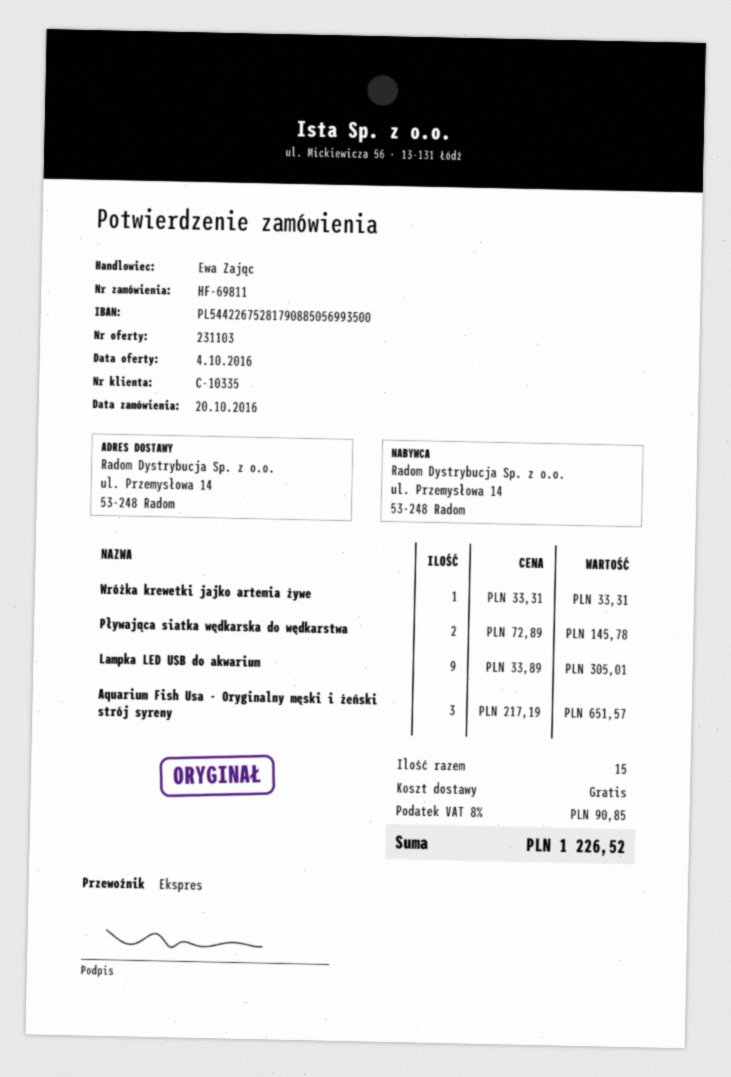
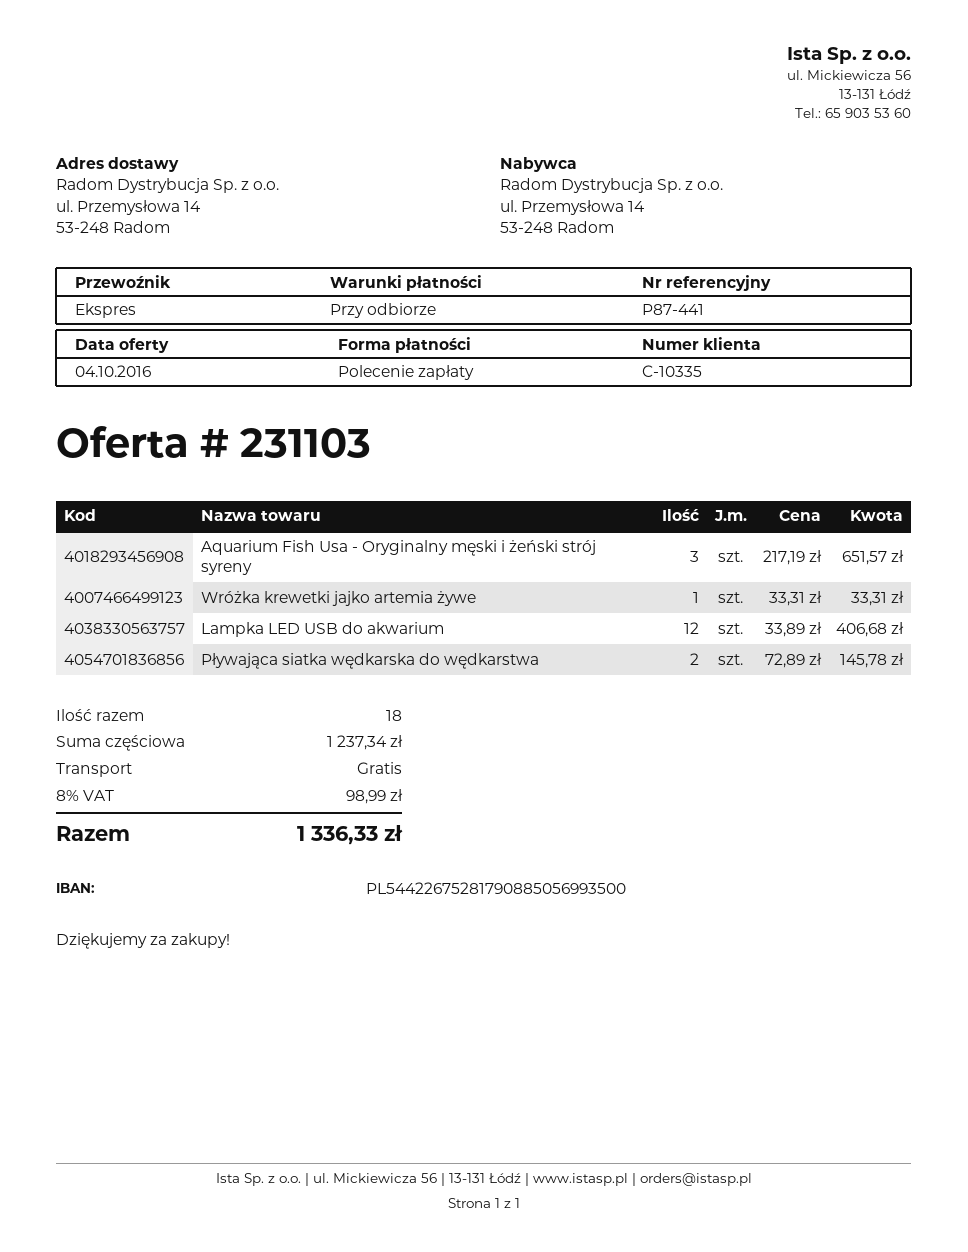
Lampka LED USB do akwarium: 9 x 33.89 = 305.01 -> 12 x 33.89 = 406.68
total quantity: 15 -> 18
tax: 8% = 90.85 -> 8% = 98.99
total: 1226.52 -> 1336.33

